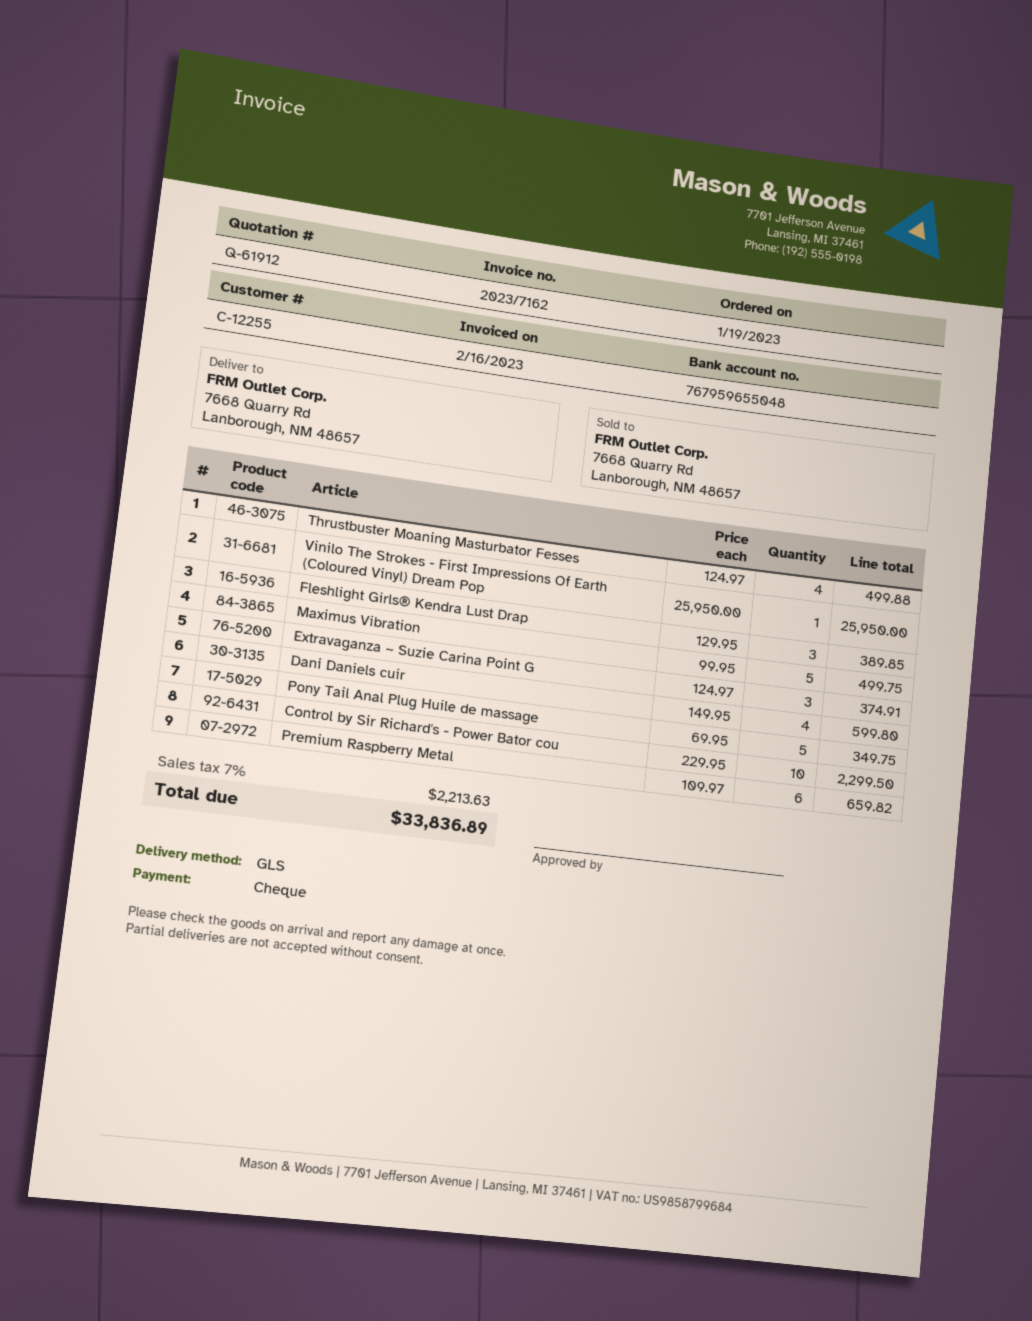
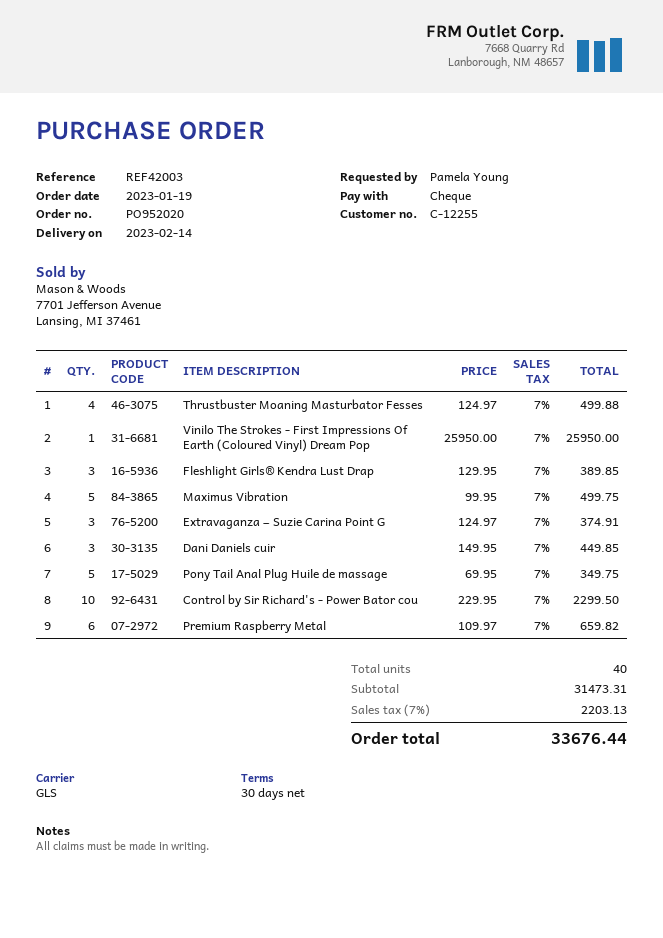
Dani Daniels cuir: 4 x 149.95 = 599.80 -> 3 x 149.95 = 449.85
tax: 7% = 2213.63 -> 7% = 2203.13
total: 33836.89 -> 33676.44

